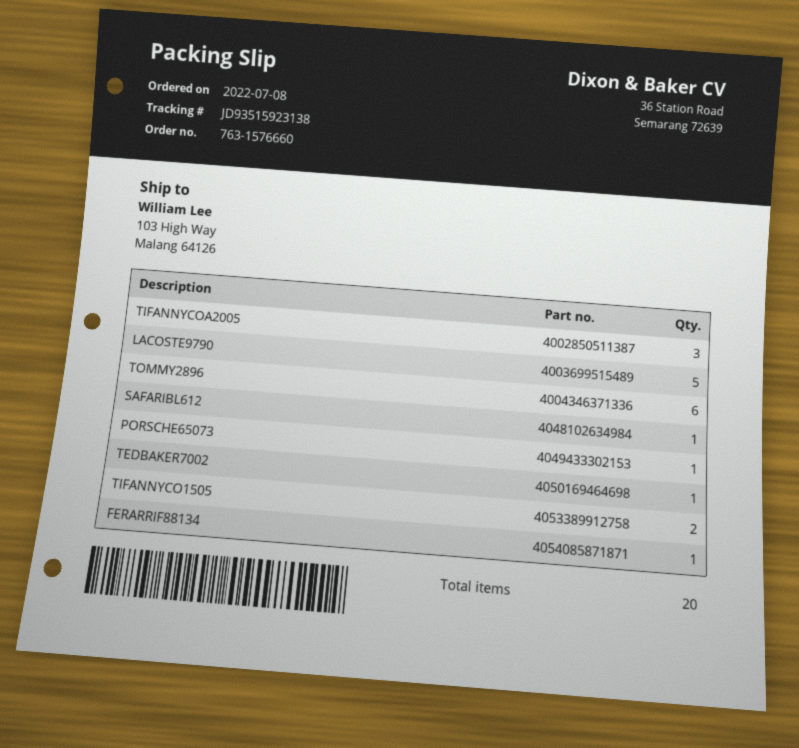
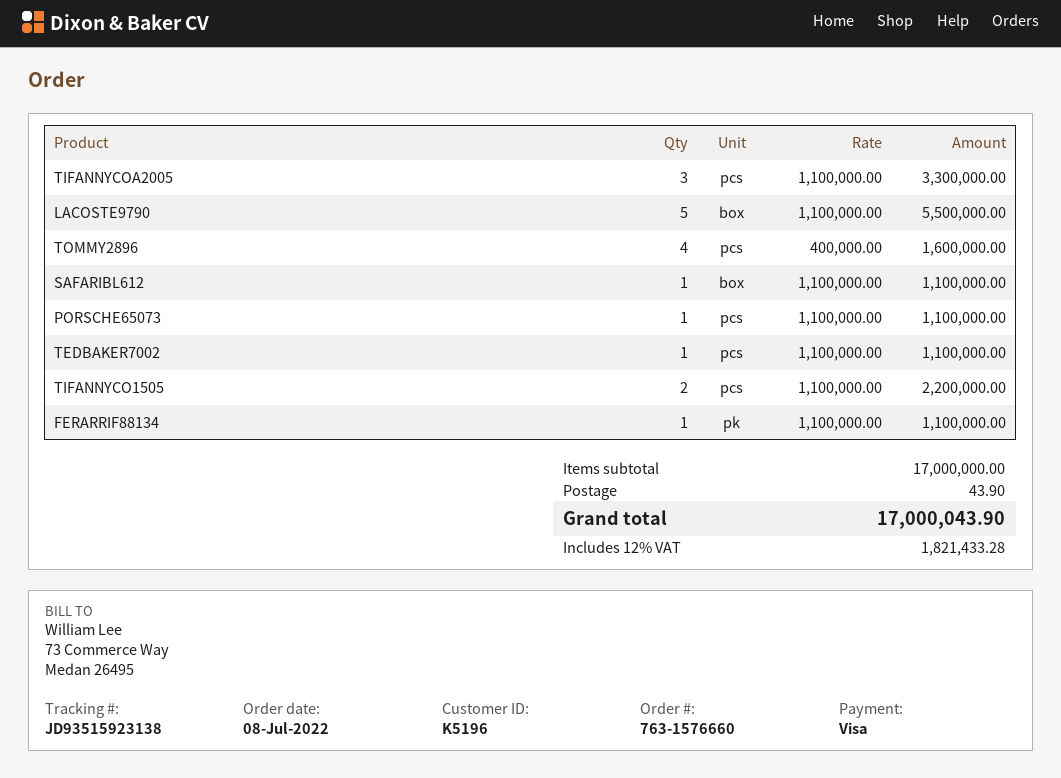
TOMMY2896: 6 -> 4

